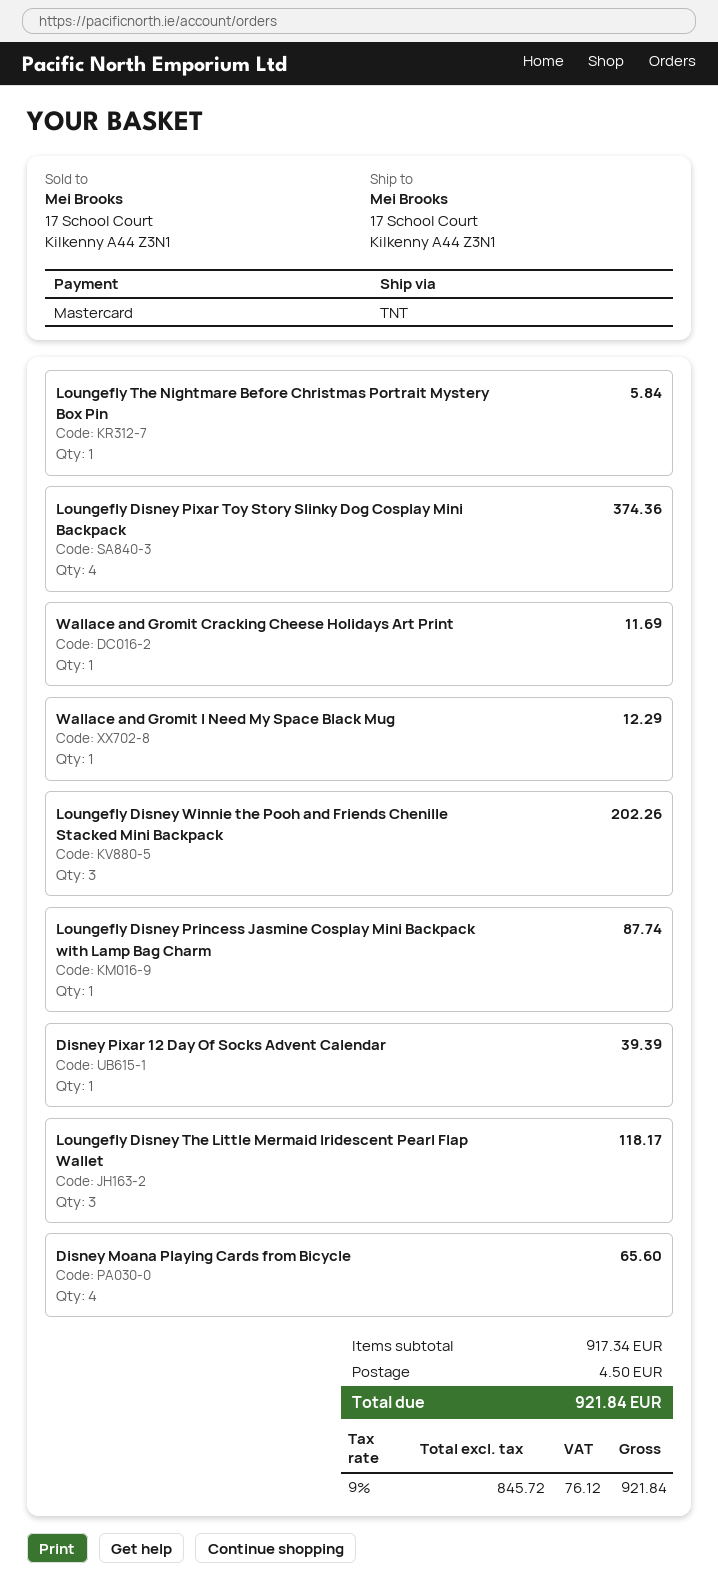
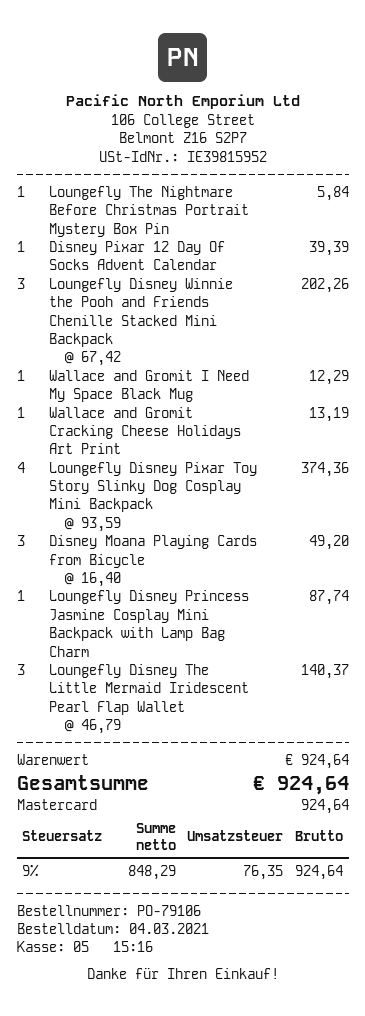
Wallace and Gromit Cracking Cheese Holidays Art Print: 1 for 11.69 -> 1 for 13.19
Loungefly Disney The Little Mermaid Iridescent Pearl Flap Wallet: 3 for 118.17 -> 3 for 140.37
Disney Moana Playing Cards from Bicycle: 4 for 65.60 -> 3 for 49.20
subtotal: 917.34 -> 924.64
shipping: 4.50 -> none
net: 845.72 -> 848.29
tax: 9% = 76.12 -> 9% = 76.35
total: 921.84 -> 924.64

